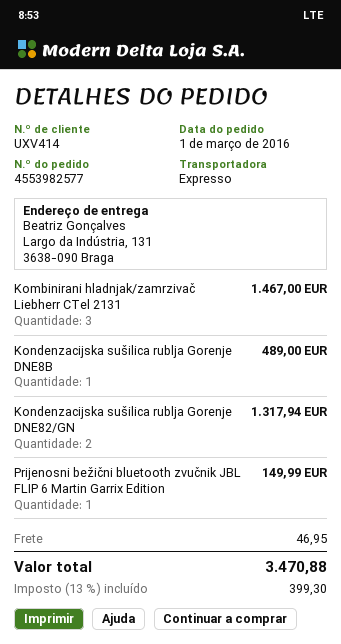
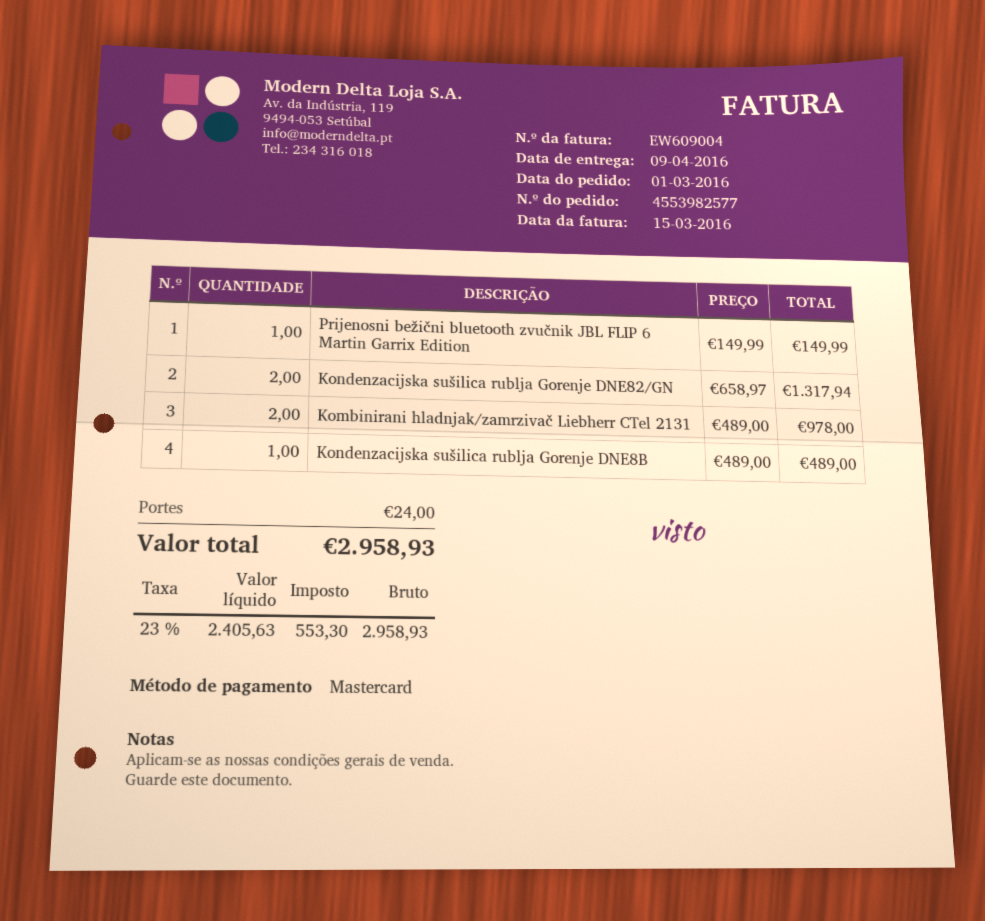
Kombinirani hladnjak/zamrzivač Liebherr CTel 2131: 3 for 1467.00 -> 2 for 978.00
shipping: 46.95 -> 24.00
tax: 13% = 399.30 -> 23% = 553.30
total: 3470.88 -> 2958.93

